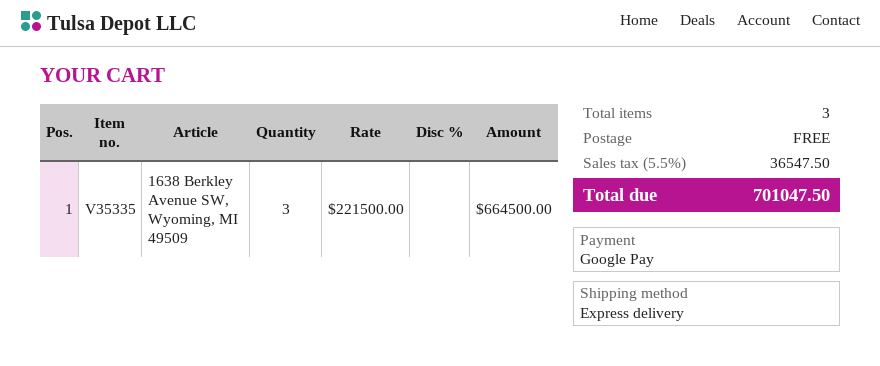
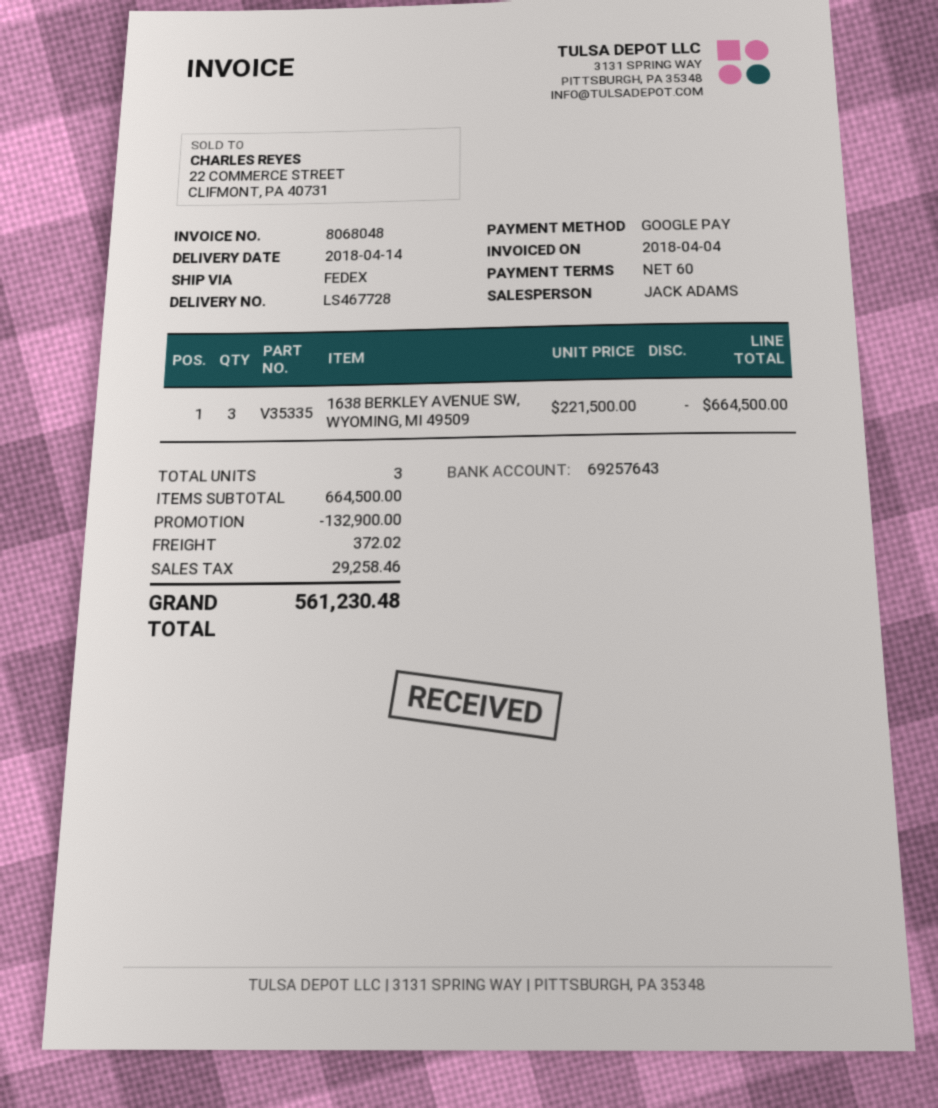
shipping method: express -> FedEx
discount: none -> 132900.00
shipping: 0.00 -> 372.02
tax: 36547.50 -> 29258.46
total: 701047.50 -> 561230.48

